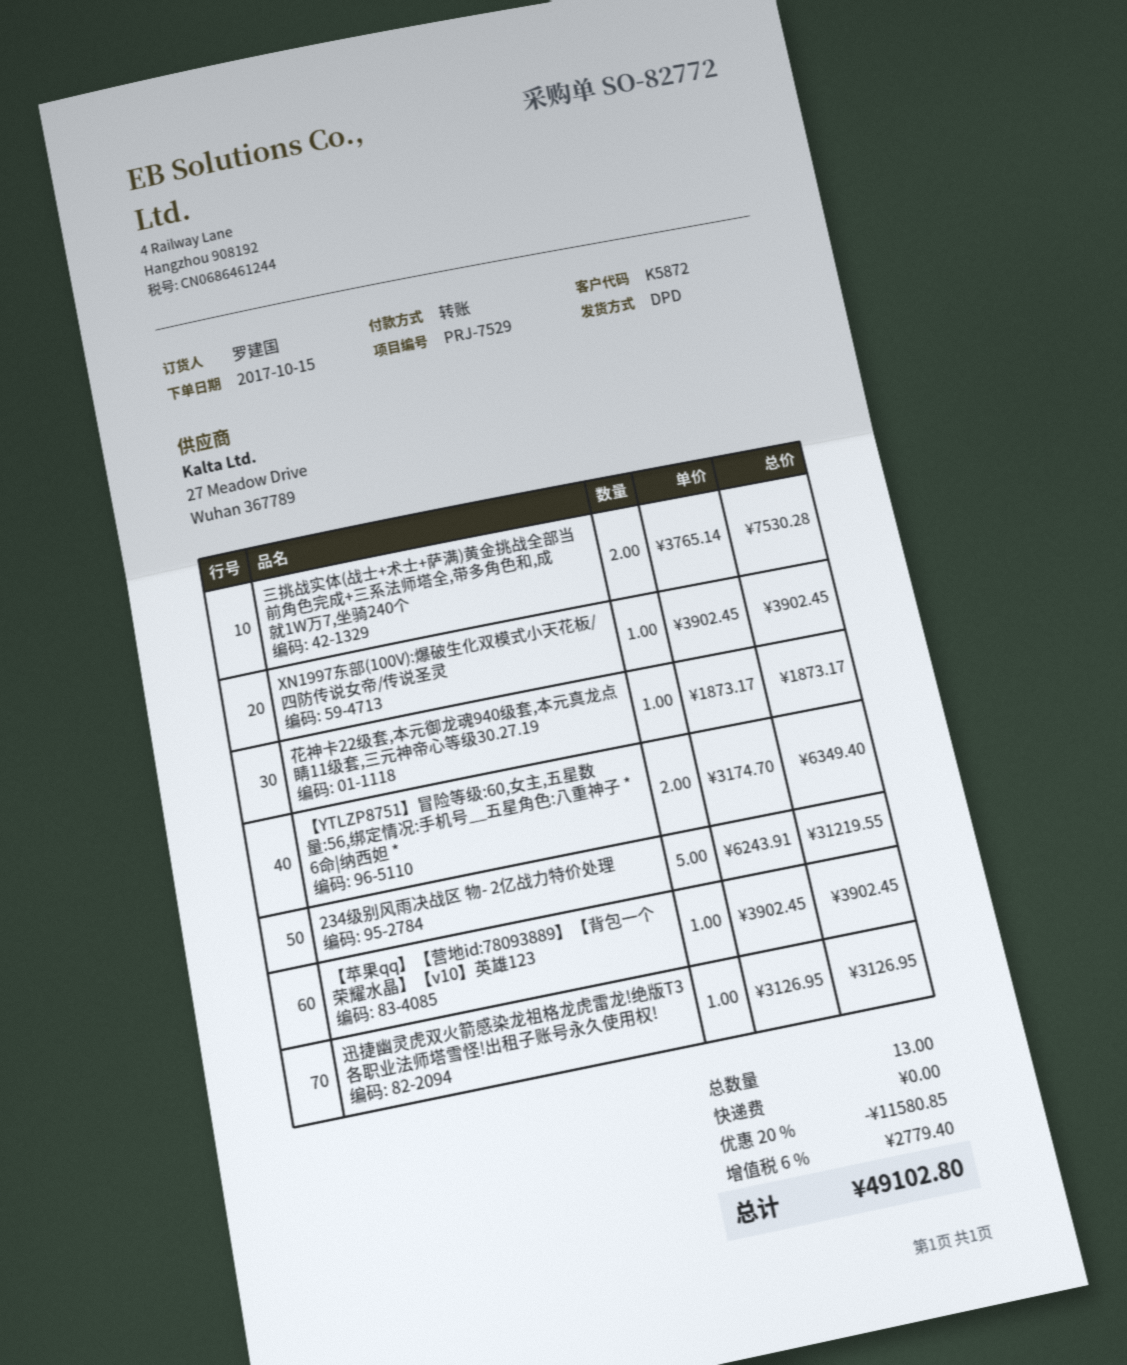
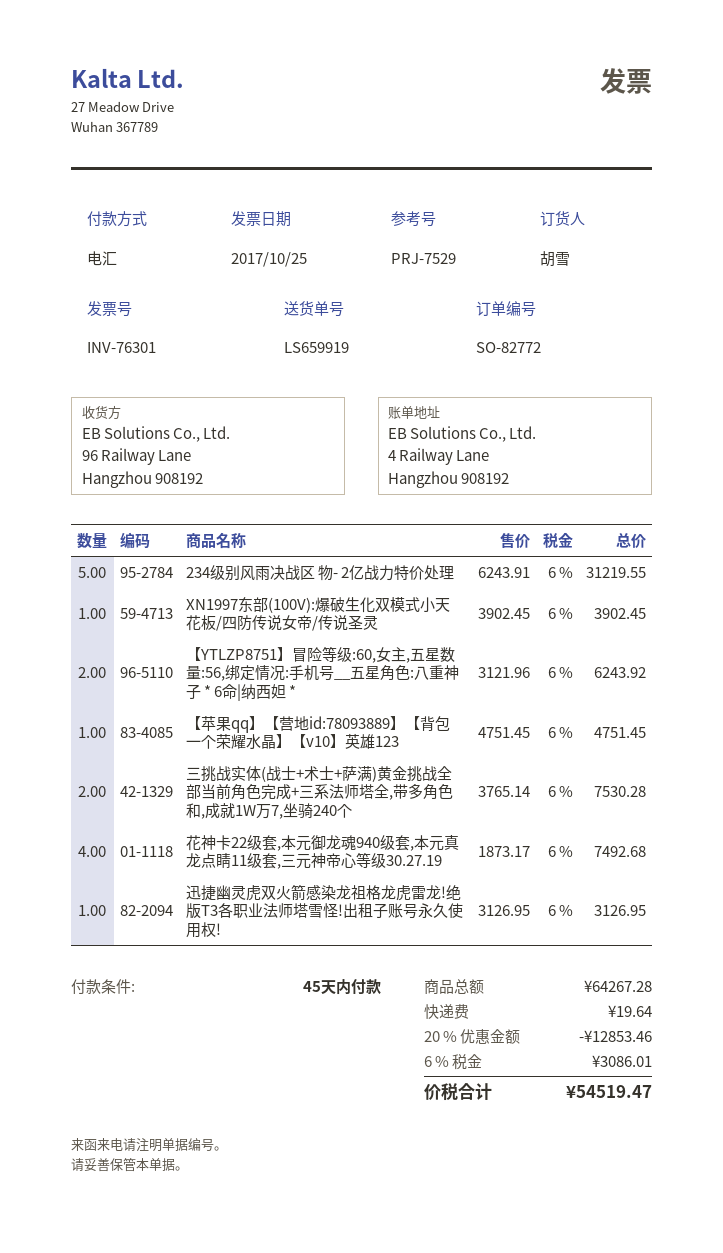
ordered by: 罗建国 -> 胡雪
花神卡22级套,本元御龙魂940级套,本元真龙点睛11级套,三元神帝心等级30.27.19: 1 x 1873.17 = 1873.17 -> 4 x 1873.17 = 7492.68
【YTLZP8751】冒险等级:60,女主,五星数量:56,绑定情况:手机号__五星角色:八重神子 * 6命|纳西妲 *: 2 x 3174.70 = 6349.40 -> 2 x 3121.96 = 6243.92
【苹果qq】【营地id:78093889】【背包一个荣耀水晶】【v10】英雄123: 1 x 3902.45 = 3902.45 -> 1 x 4751.45 = 4751.45
discount: 20% = 11580.85 -> 20% = 12853.46
shipping: 0.00 -> 19.64
tax: 6% = 2779.40 -> 6% = 3086.01
total: 49102.80 -> 54519.47

